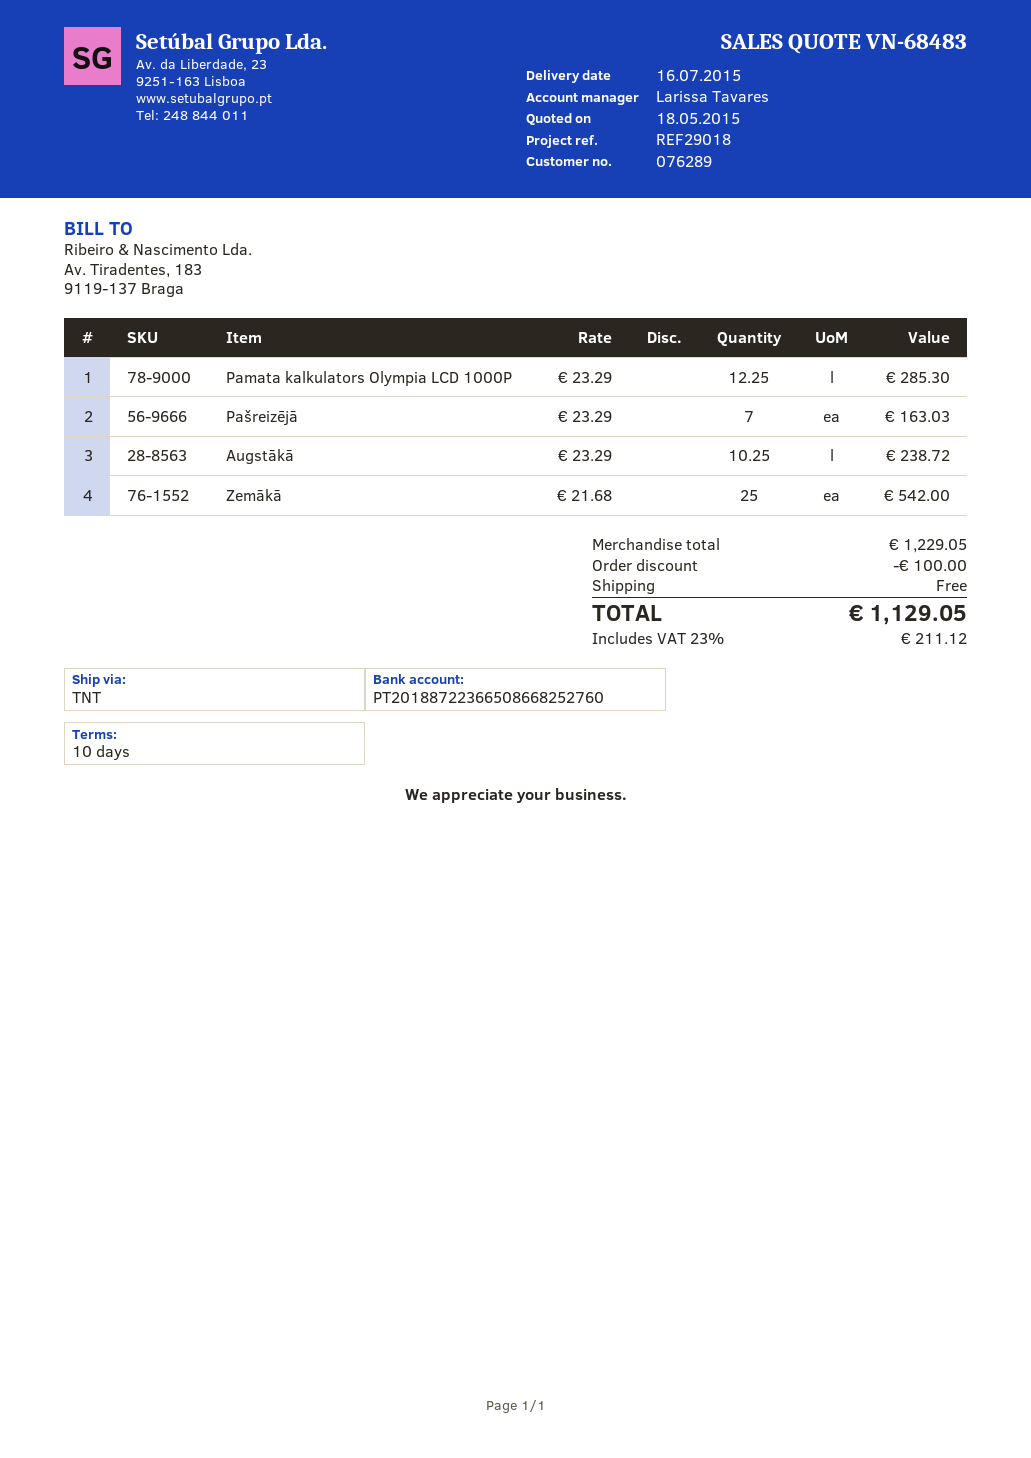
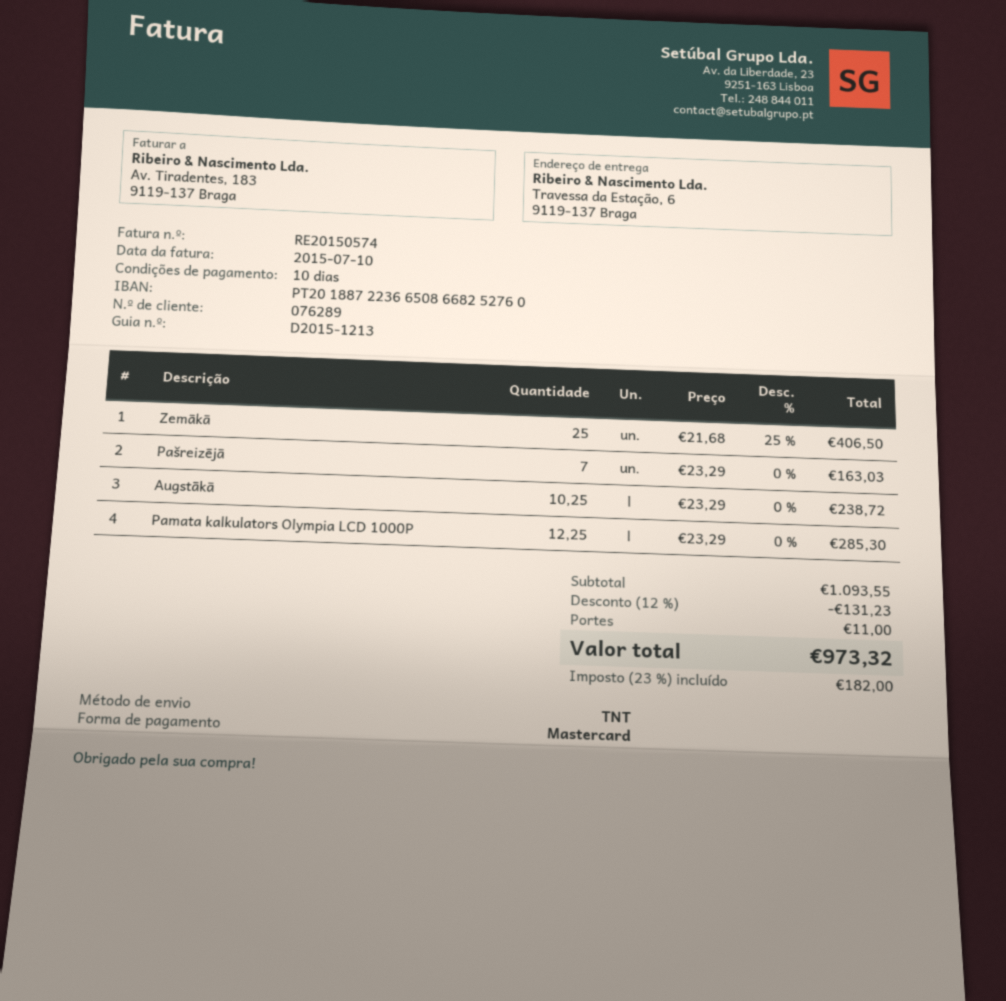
Zemākā: 25 x 21.68 = 542.00 -> 25 x 21.68 - 25% = 406.50
subtotal: 1229.05 -> 1093.55
discount: 100.00 -> 131.23
shipping: 0.00 -> 11.00
tax: 23% = 211.12 -> 23% = 182.00
total: 1129.05 -> 973.32

